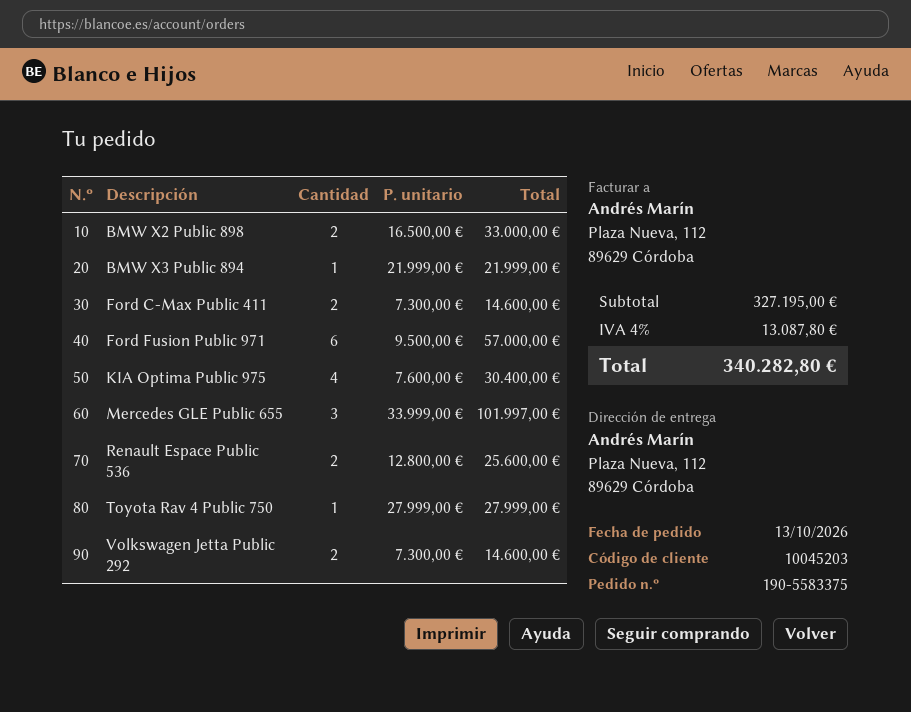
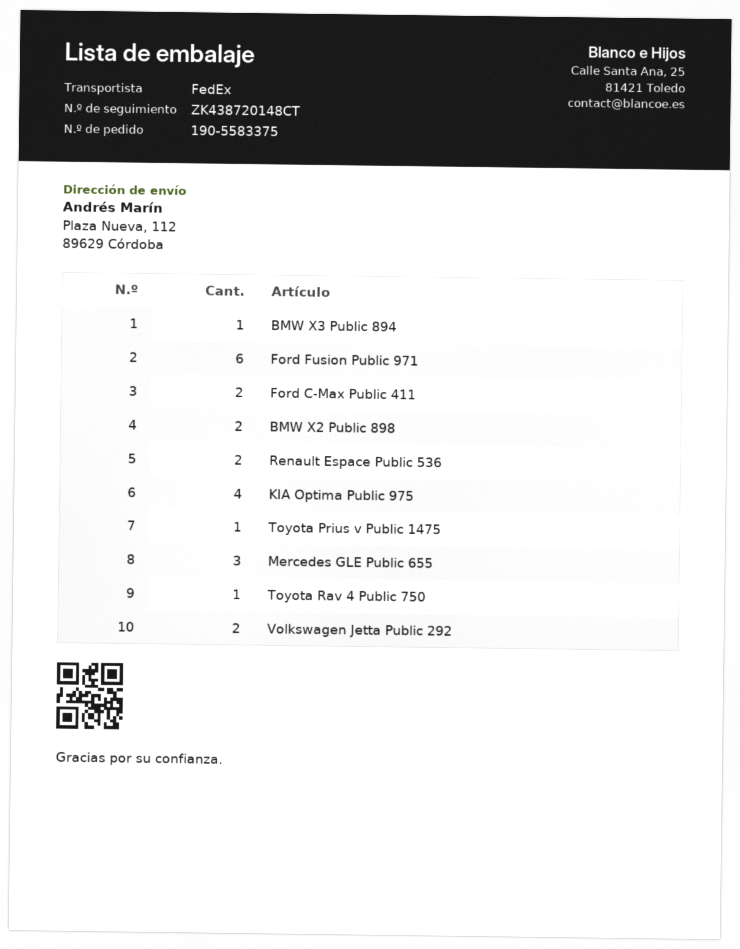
Toyota Prius v Public 1475: none -> 1

